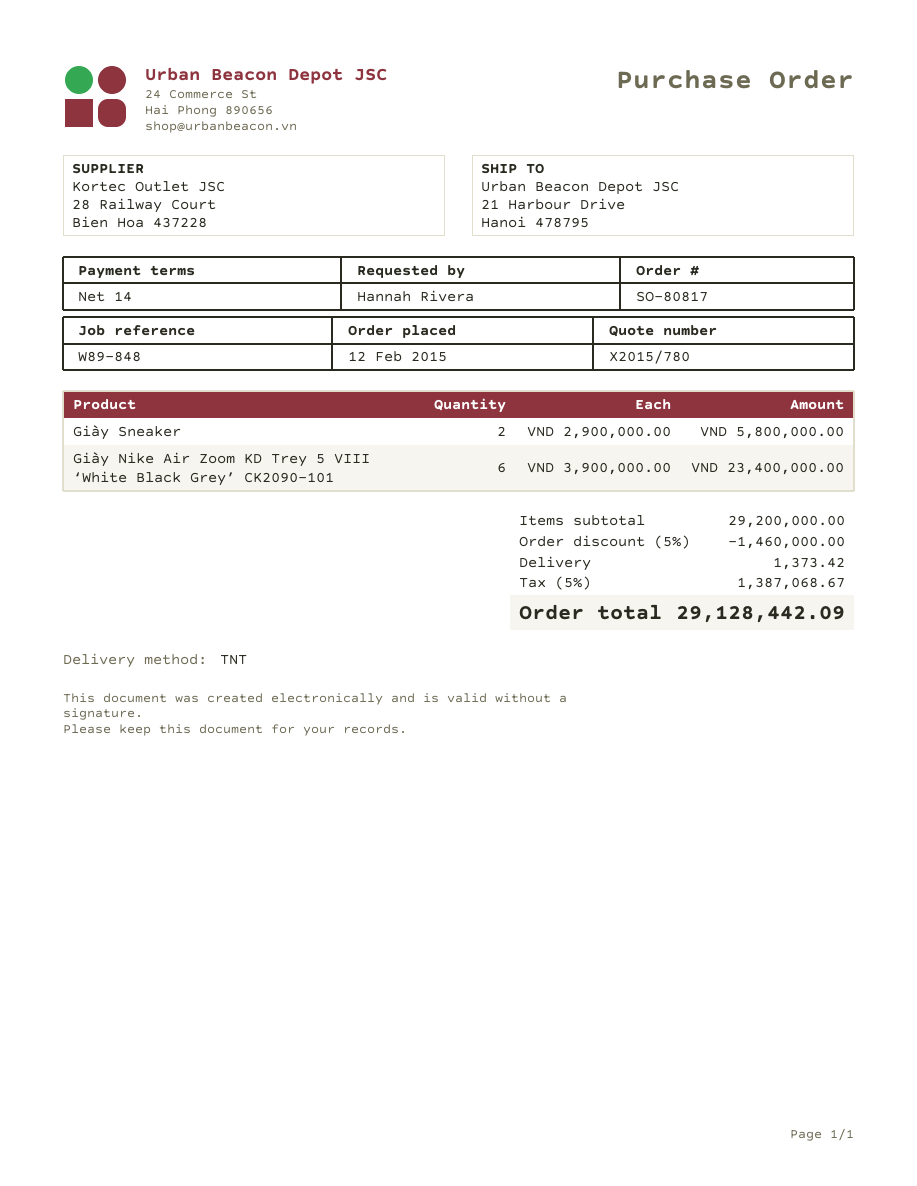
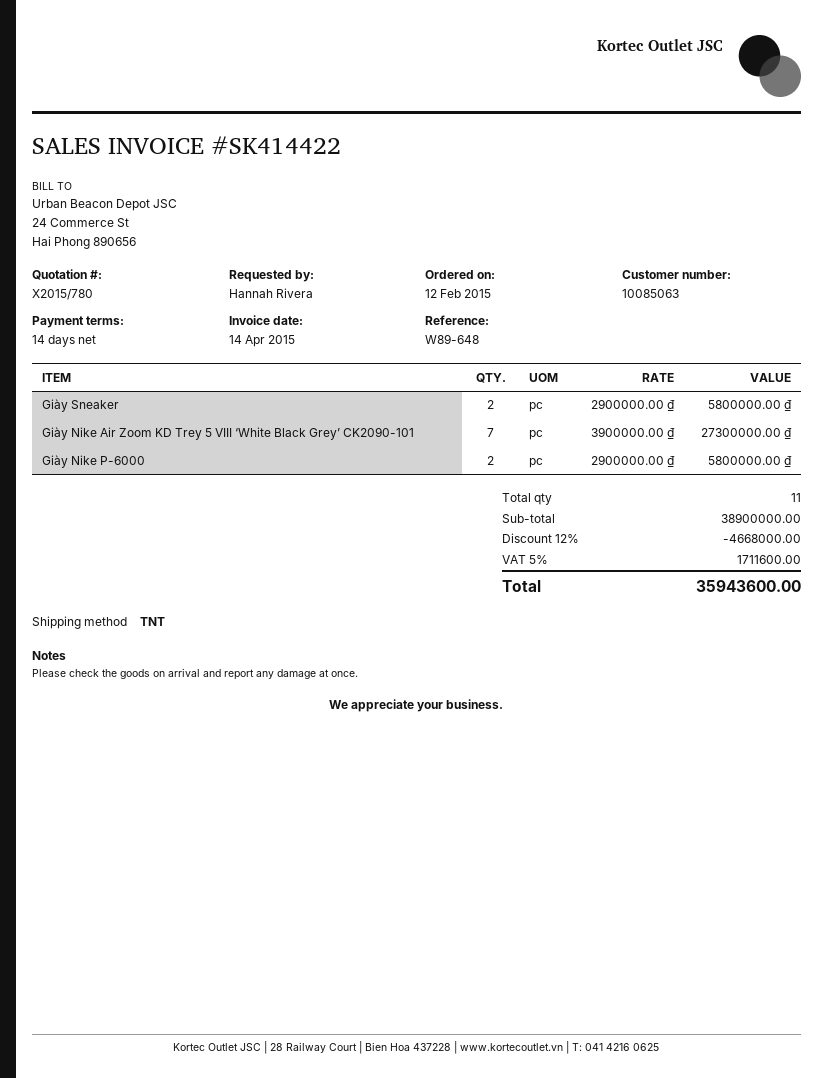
reference: W89-848 -> W89-648
Giày Nike Air Zoom KD Trey 5 VIII ‘White Black Grey’ CK2090-101: 6 x 3900000.00 = 23400000.00 -> 7 x 3900000.00 = 27300000.00
Giày Nike P-6000: none -> 2 x 2900000.00 = 5800000.00
subtotal: 29200000.00 -> 38900000.00
discount: 5% = 1460000.00 -> 12% = 4668000.00
shipping: 1373.42 -> none
tax: 5% = 1387068.67 -> 5% = 1711600.00
total: 29128442.09 -> 35943600.00

